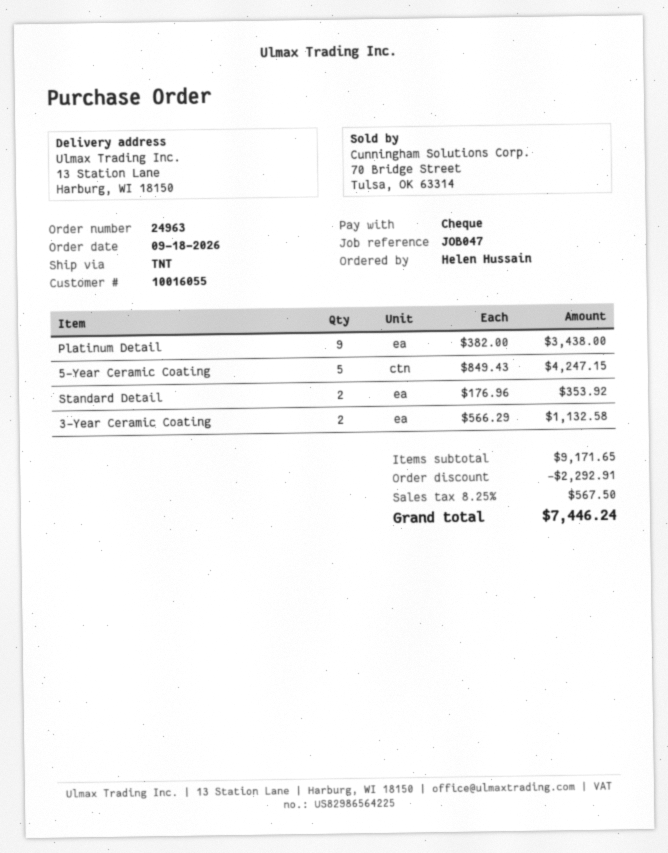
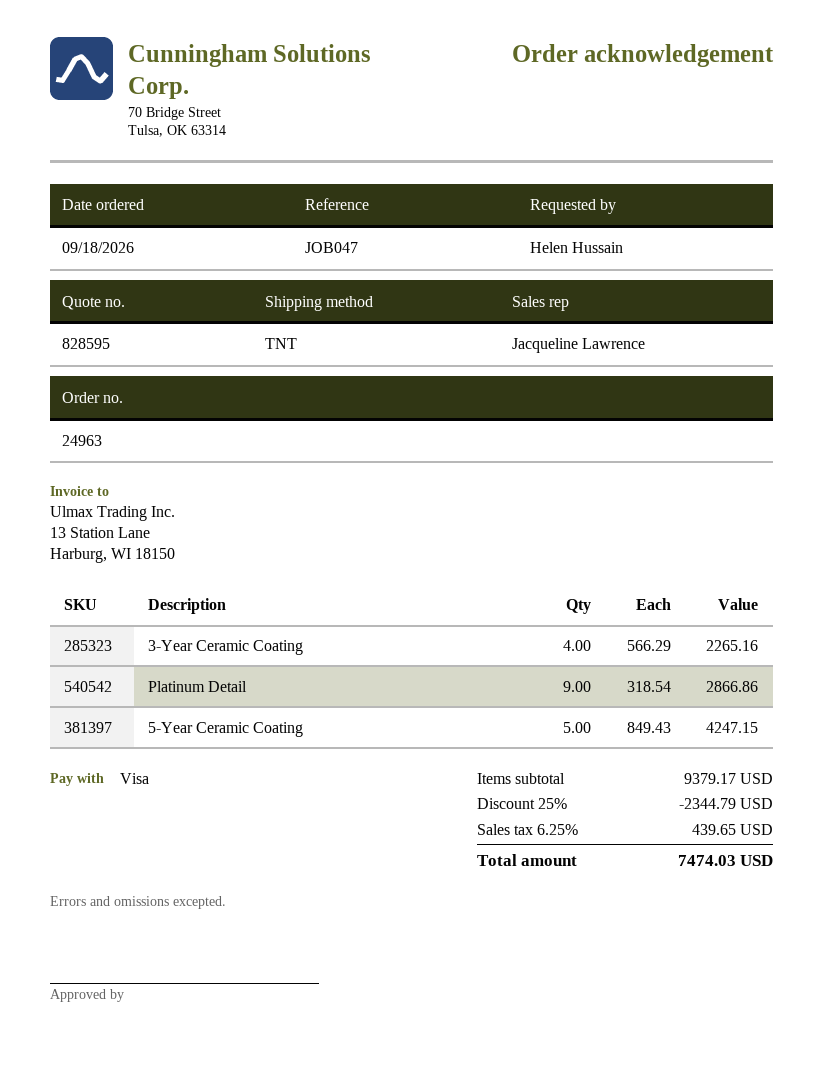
payment method: cheque -> Visa
Platinum Detail: 9 x 382.00 = 3438.00 -> 9 x 318.54 = 2866.86
Standard Detail: 2 x 176.96 = 353.92 -> none
3-Year Ceramic Coating: 2 x 566.29 = 1132.58 -> 4 x 566.29 = 2265.16
subtotal: 9171.65 -> 9379.17
discount: 2292.91 -> 2344.79
tax: 8.25% = 567.50 -> 6.25% = 439.65
total: 7446.24 -> 7474.03

